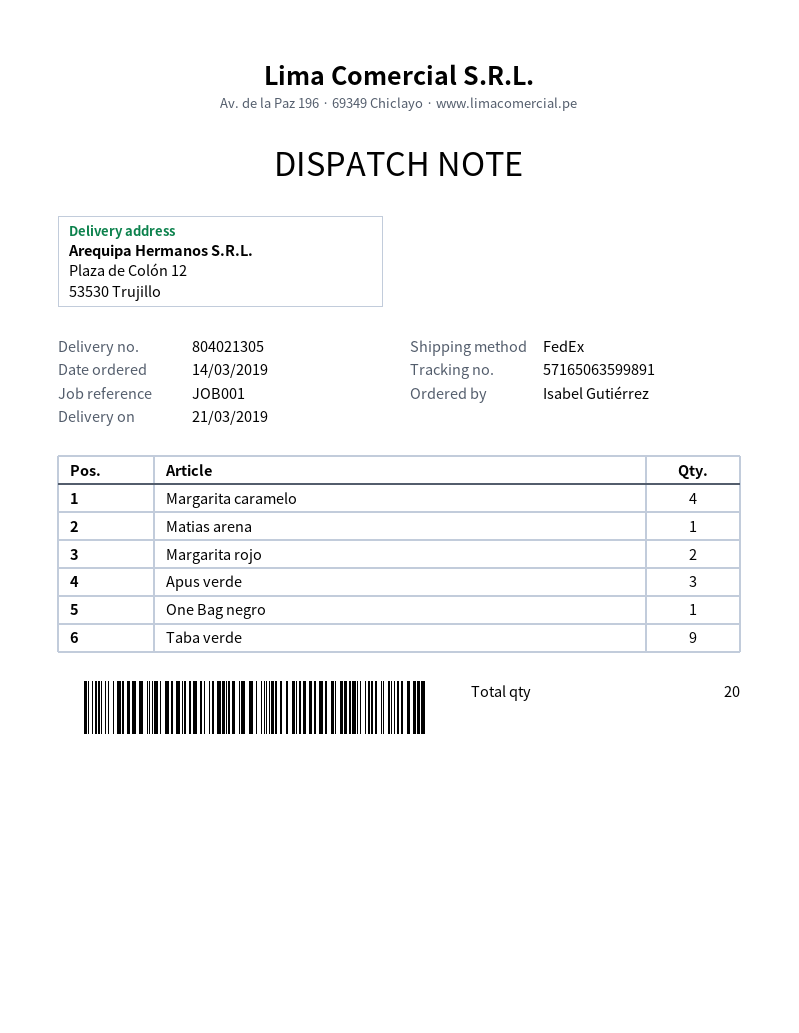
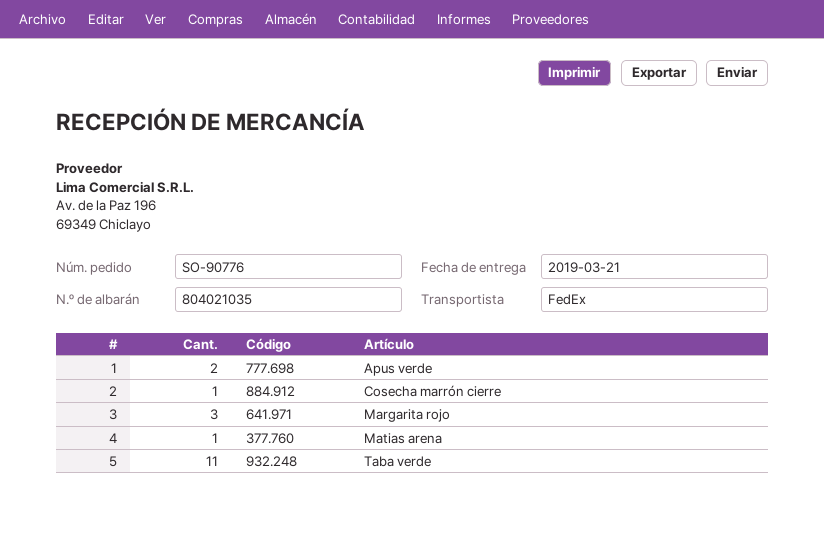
delivery note number: 804021305 -> 804021035
Margarita caramelo: 4 -> none
Margarita rojo: 2 -> 3
Apus verde: 3 -> 2
One Bag negro: 1 -> none
Taba verde: 9 -> 11
Cosecha marrón cierre: none -> 1

